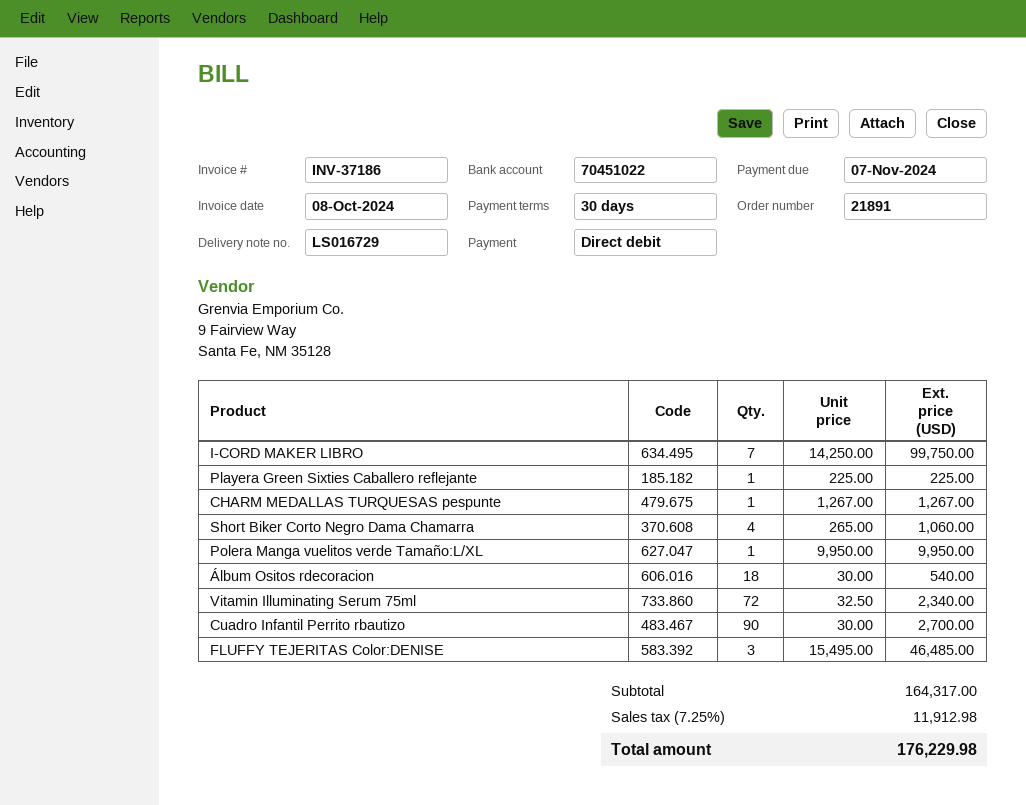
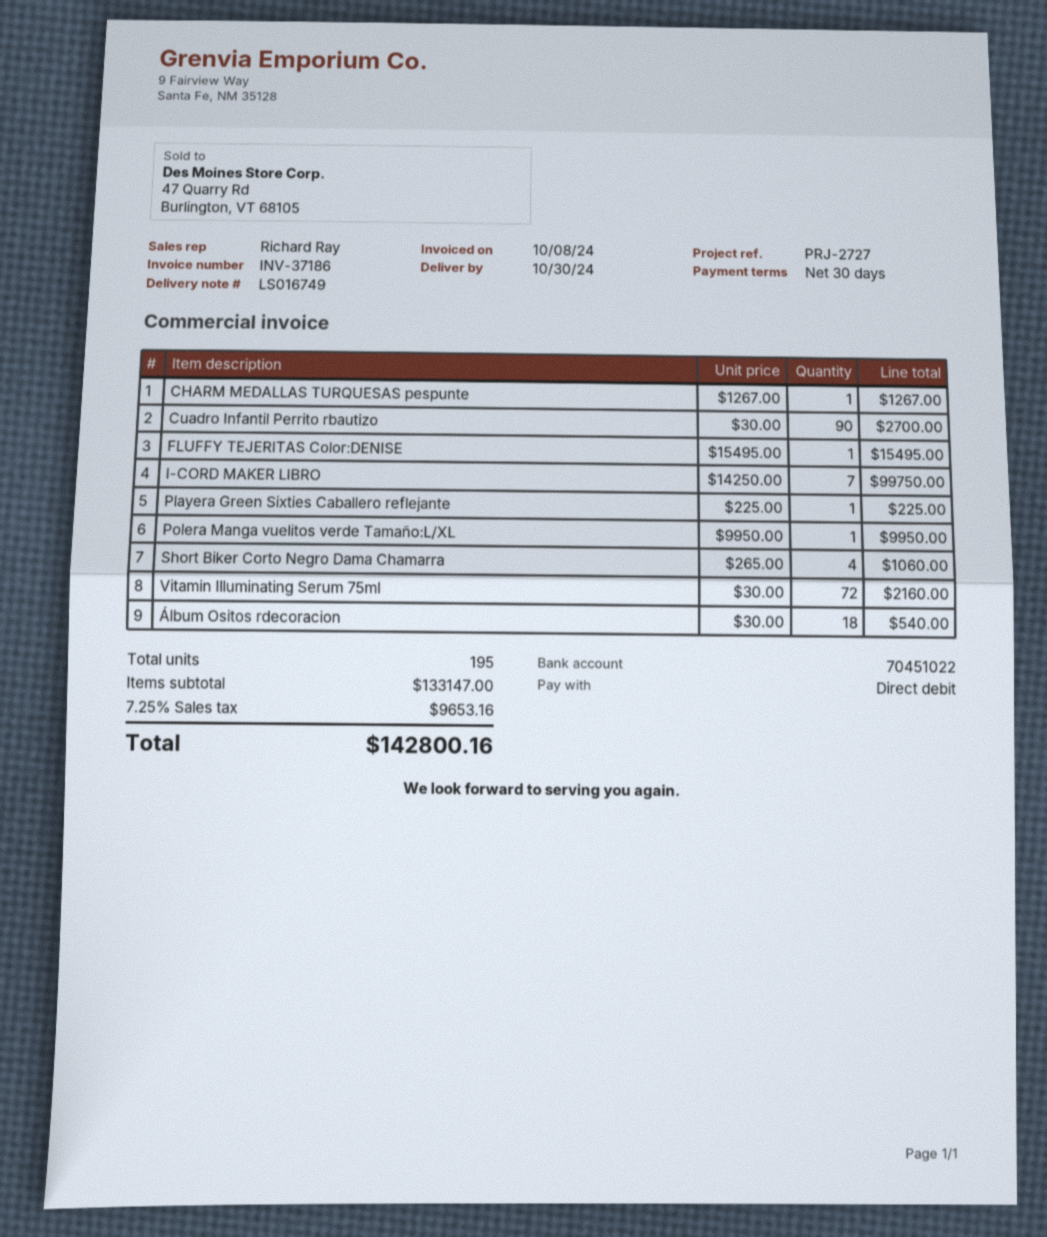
delivery note number: LS016729 -> LS016749
Vitamin Illuminating Serum 75ml: 72 x 32.50 = 2340.00 -> 72 x 30.00 = 2160.00
FLUFFY TEJERITAS Color:DENISE: 3 x 15495.00 = 46485.00 -> 1 x 15495.00 = 15495.00
subtotal: 164317.00 -> 133147.00
tax: 7.25% = 11912.98 -> 7.25% = 9653.16
total: 176229.98 -> 142800.16

